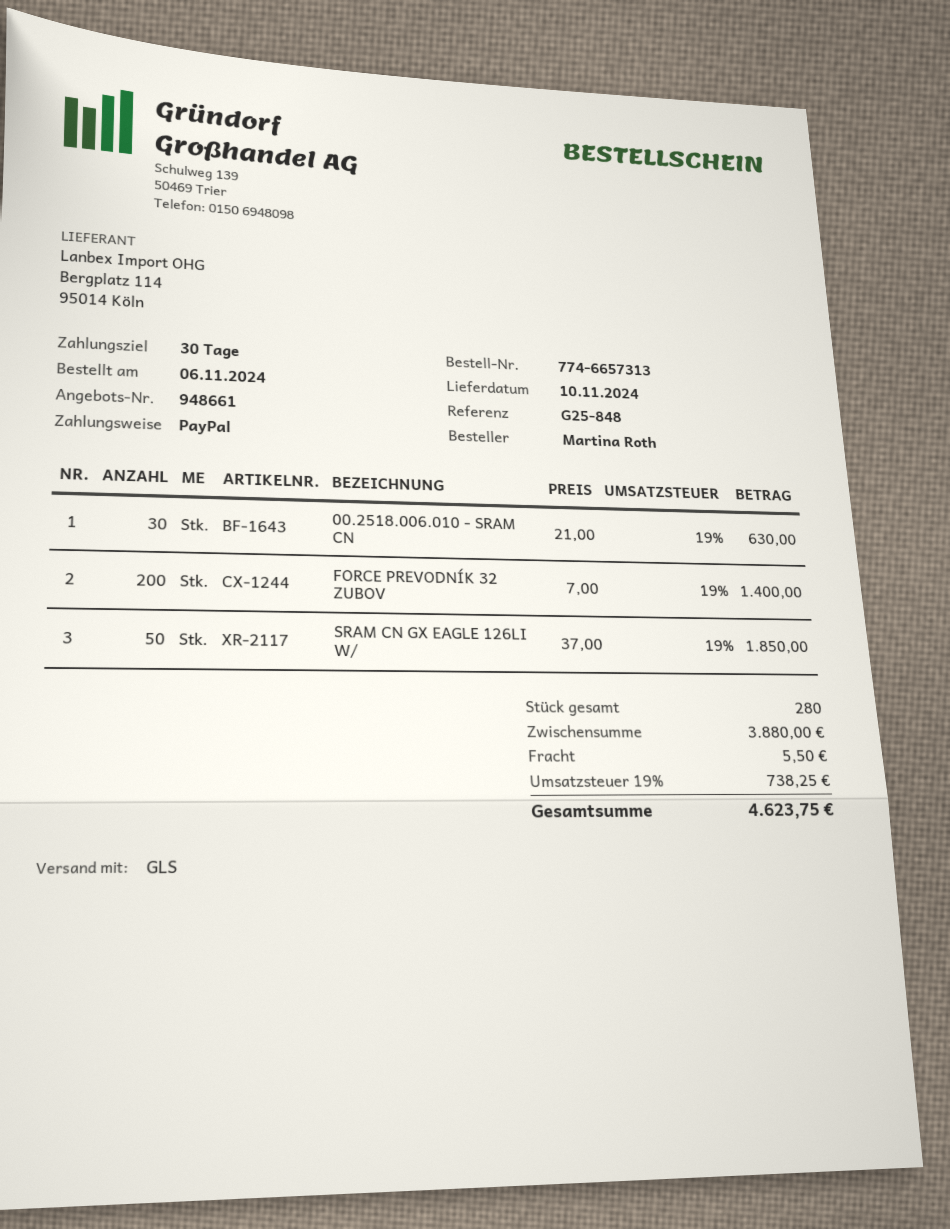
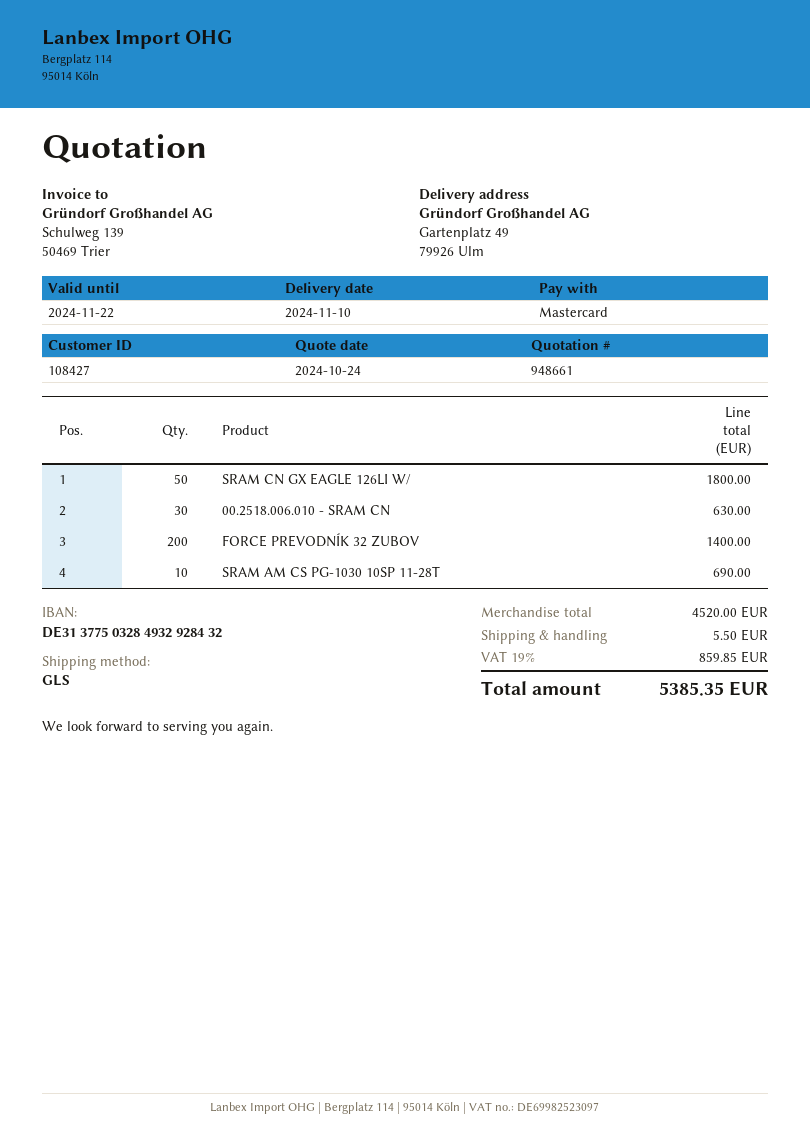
payment method: PayPal -> Mastercard
SRAM CN GX EAGLE 126LI W/: 50 for 1850.00 -> 50 for 1800.00
SRAM AM CS PG-1030 10SP 11-28T: none -> 10 for 690.00
subtotal: 3880.00 -> 4520.00
tax: 19% = 738.25 -> 19% = 859.85
total: 4623.75 -> 5385.35

